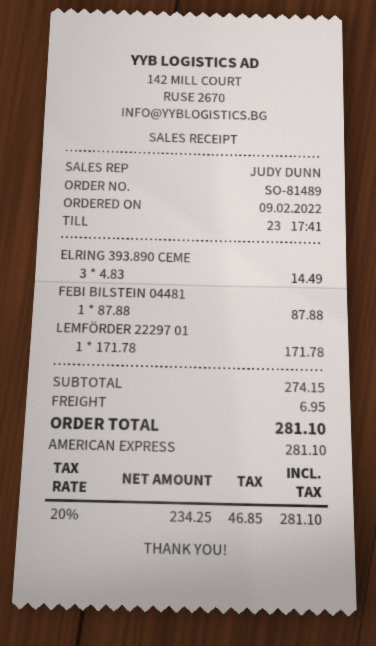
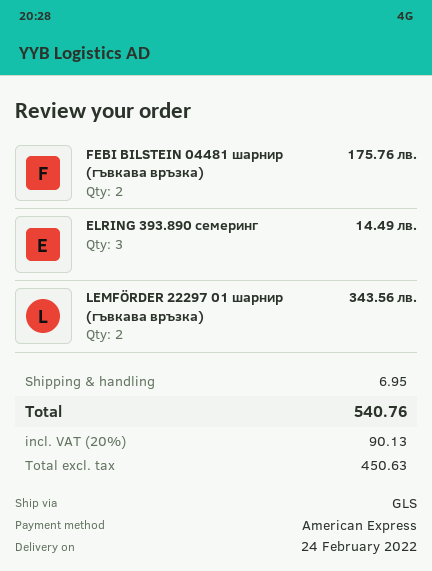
FEBI BILSTEIN 04481: 1 for 87.88 -> 2 for 175.76
LEMFÖRDER 22297 01: 1 for 171.78 -> 2 for 343.56
net: 234.25 -> 450.63
tax: 20% = 46.85 -> 20% = 90.13
total: 281.10 -> 540.76

